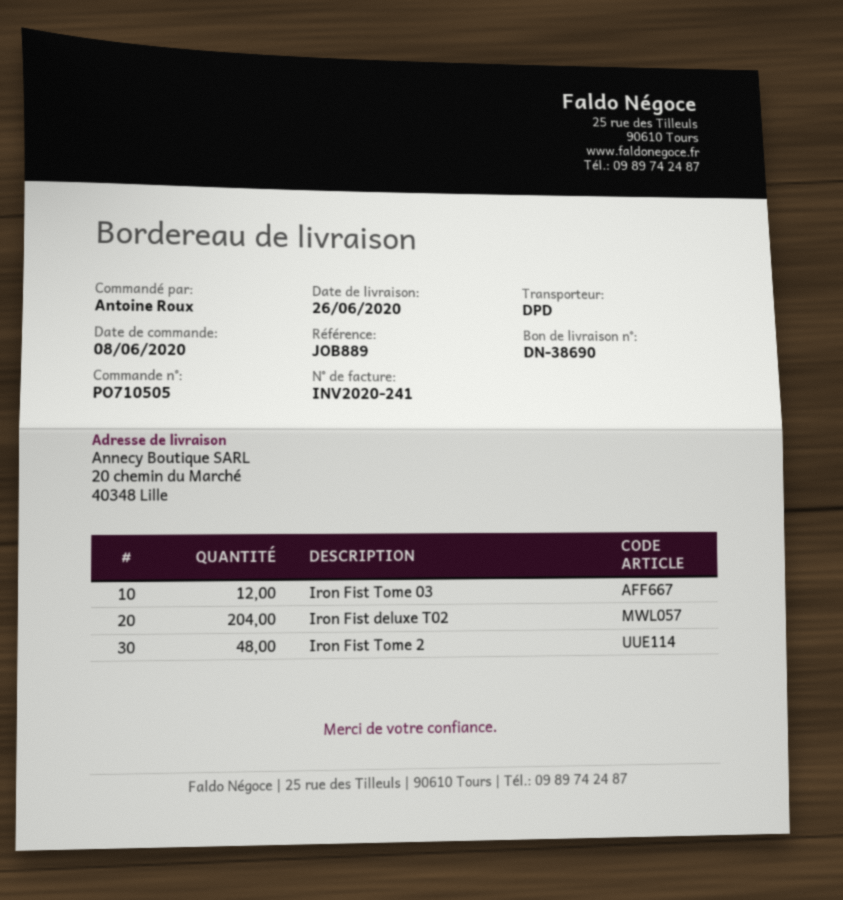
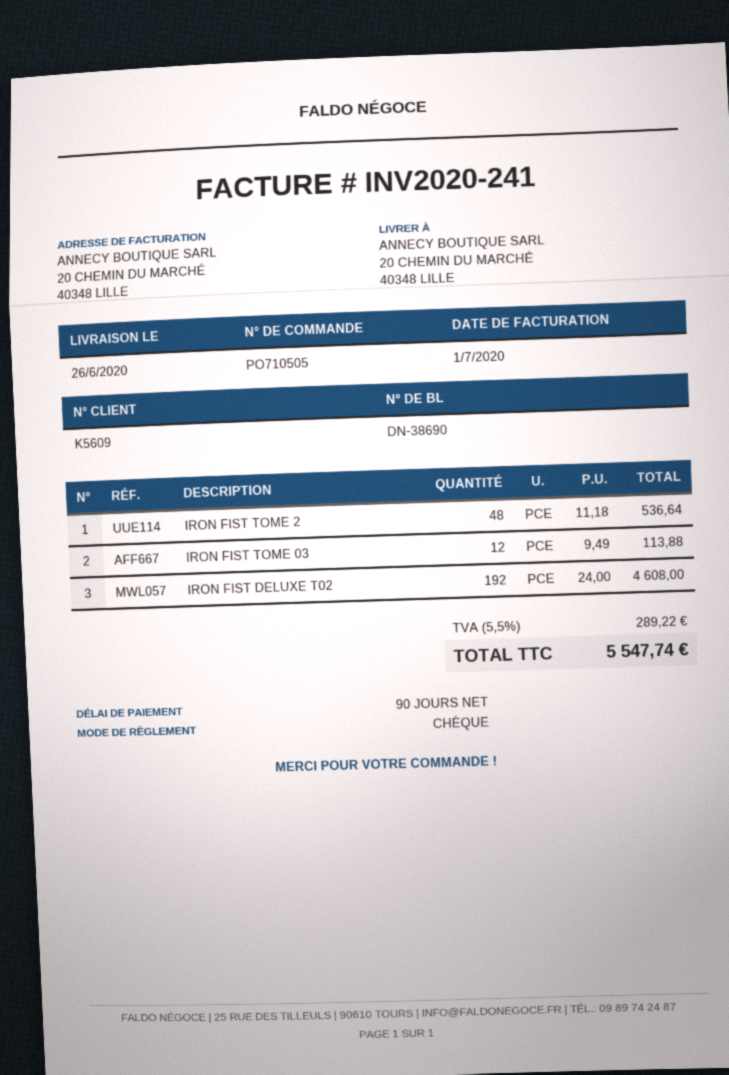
Iron Fist deluxe T02: 204 -> 192

